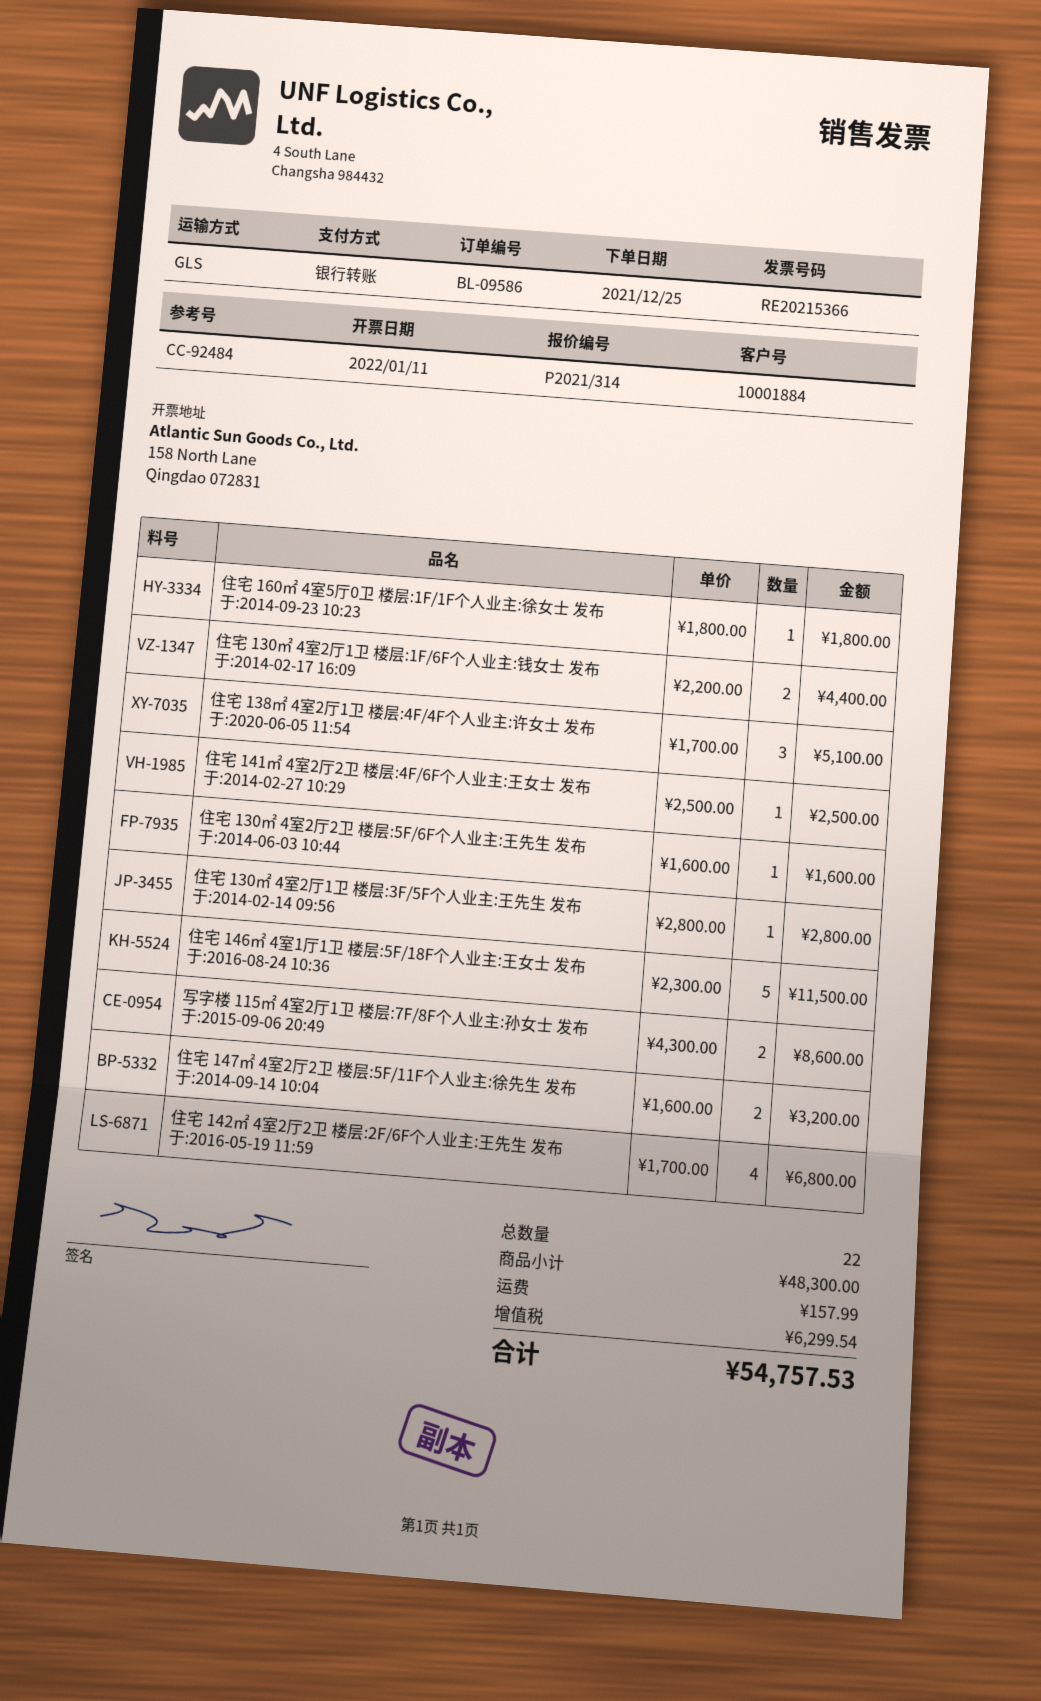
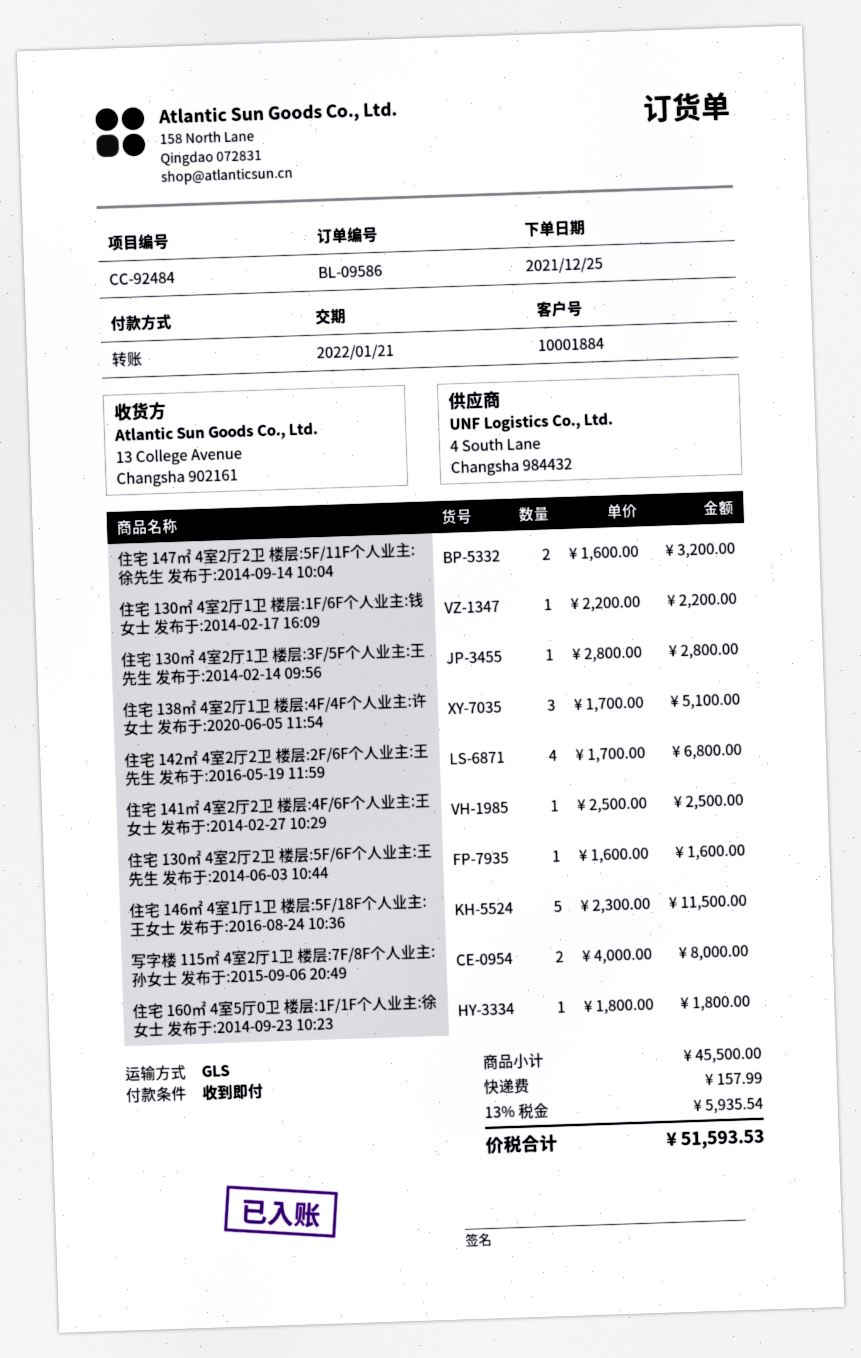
住宅 130㎡ 4室2厅1卫 楼层:1F/6F个人业主:钱女士 发布于:2014-02-17 16:09: 2 x 2200.00 = 4400.00 -> 1 x 2200.00 = 2200.00
写字楼 115㎡ 4室2厅1卫 楼层:7F/8F个人业主:孙女士 发布于:2015-09-06 20:49: 2 x 4300.00 = 8600.00 -> 2 x 4000.00 = 8000.00
subtotal: 48300.00 -> 45500.00
tax: 6299.54 -> 5935.54
total: 54757.53 -> 51593.53

